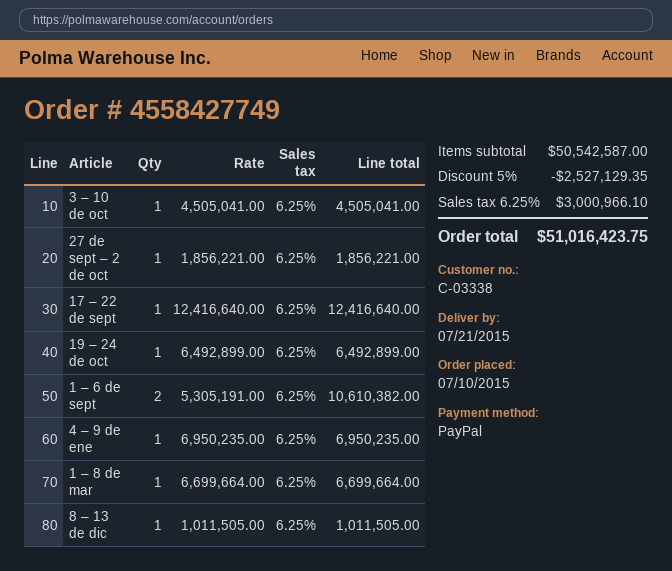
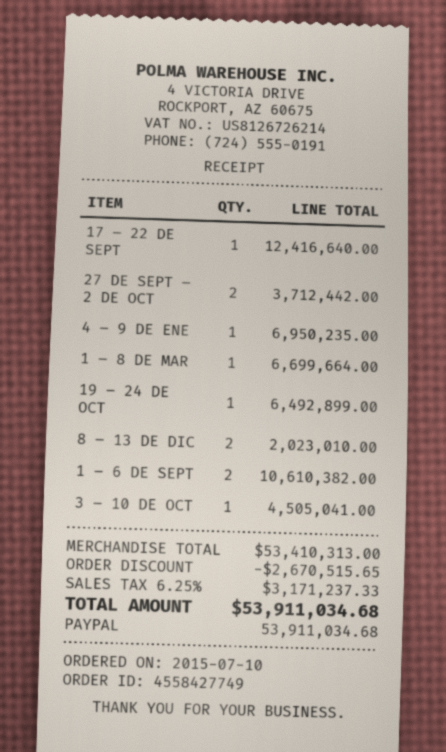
27 de sept – 2 de oct: 1 for 1856221.00 -> 2 for 3712442.00
8 – 13 de dic: 1 for 1011505.00 -> 2 for 2023010.00
subtotal: 50542587.00 -> 53410313.00
discount: 2527129.35 -> 2670515.65
tax: 6.25% = 3000966.10 -> 6.25% = 3171237.33
total: 51016423.75 -> 53911034.68

